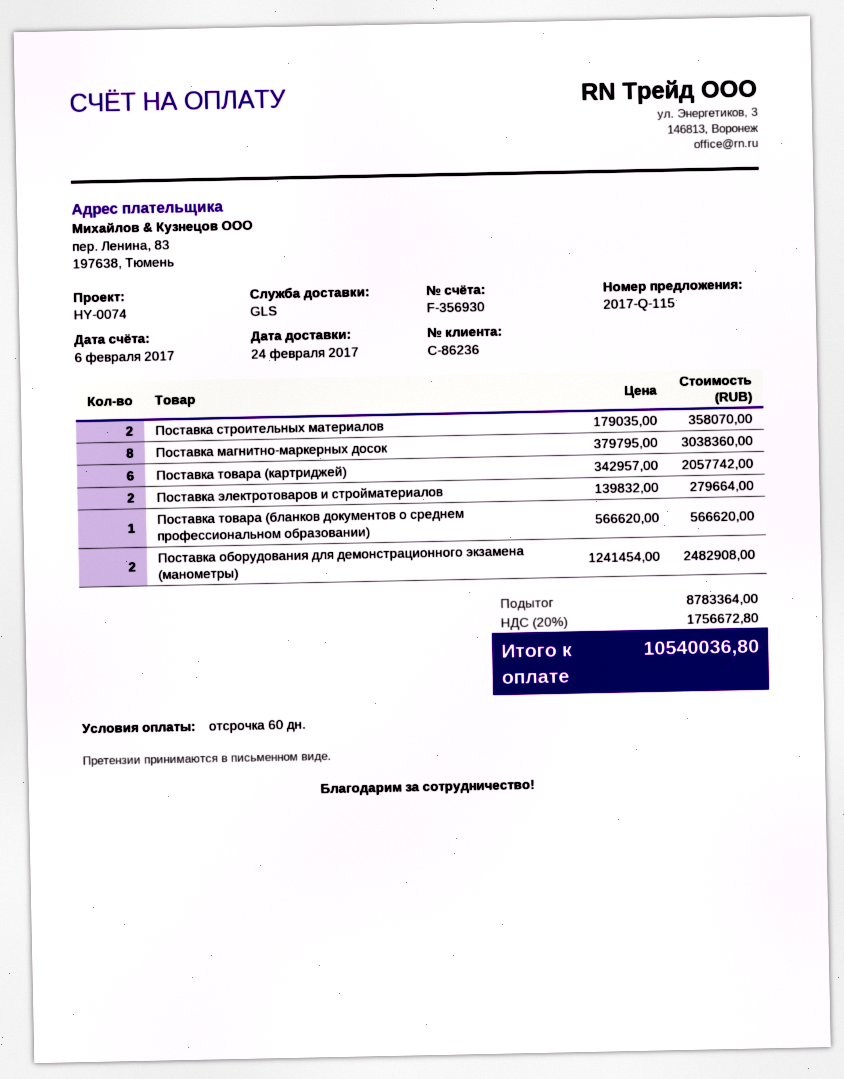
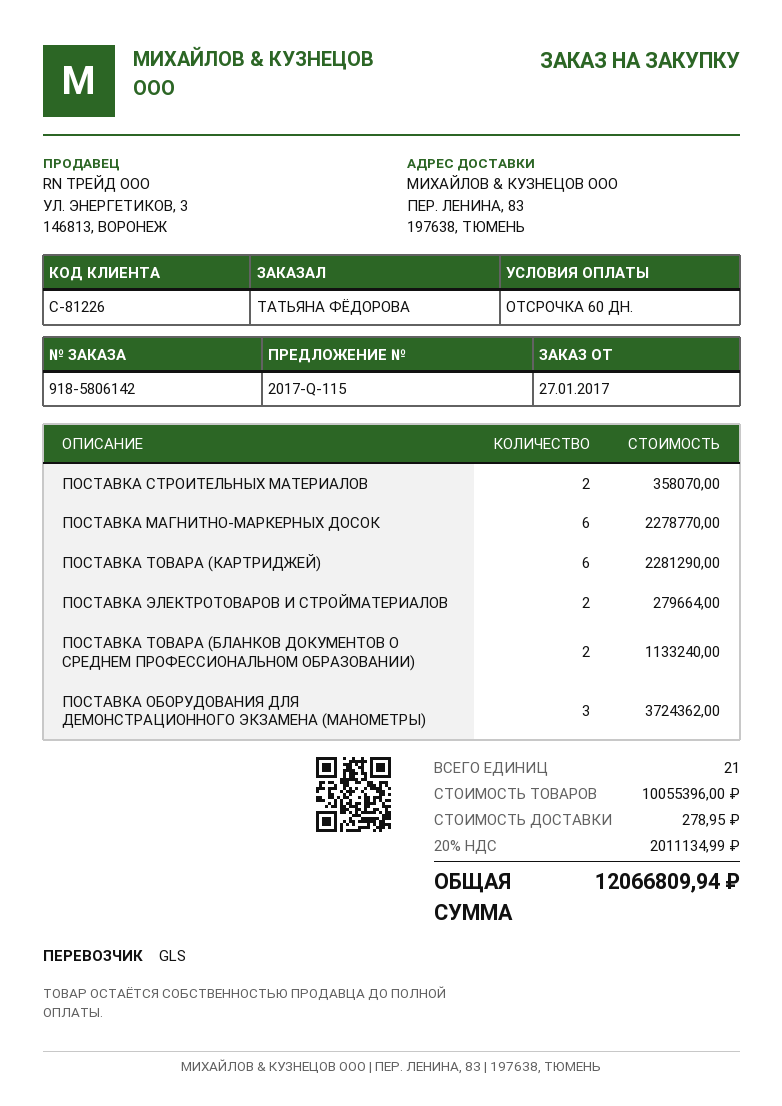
customer number: C-86236 -> C-81226
Поставка магнитно-маркерных досок: 8 for 3038360.00 -> 6 for 2278770.00
Поставка товара (картриджей): 6 for 2057742.00 -> 6 for 2281290.00
Поставка товара (бланков документов о среднем профессиональном образовании): 1 for 566620.00 -> 2 for 1133240.00
Поставка оборудования для демонстрационного экзамена (манометры): 2 for 2482908.00 -> 3 for 3724362.00
subtotal: 8783364.00 -> 10055396.00
shipping: none -> 278.95
tax: 20% = 1756672.80 -> 20% = 2011134.99
total: 10540036.80 -> 12066809.94

